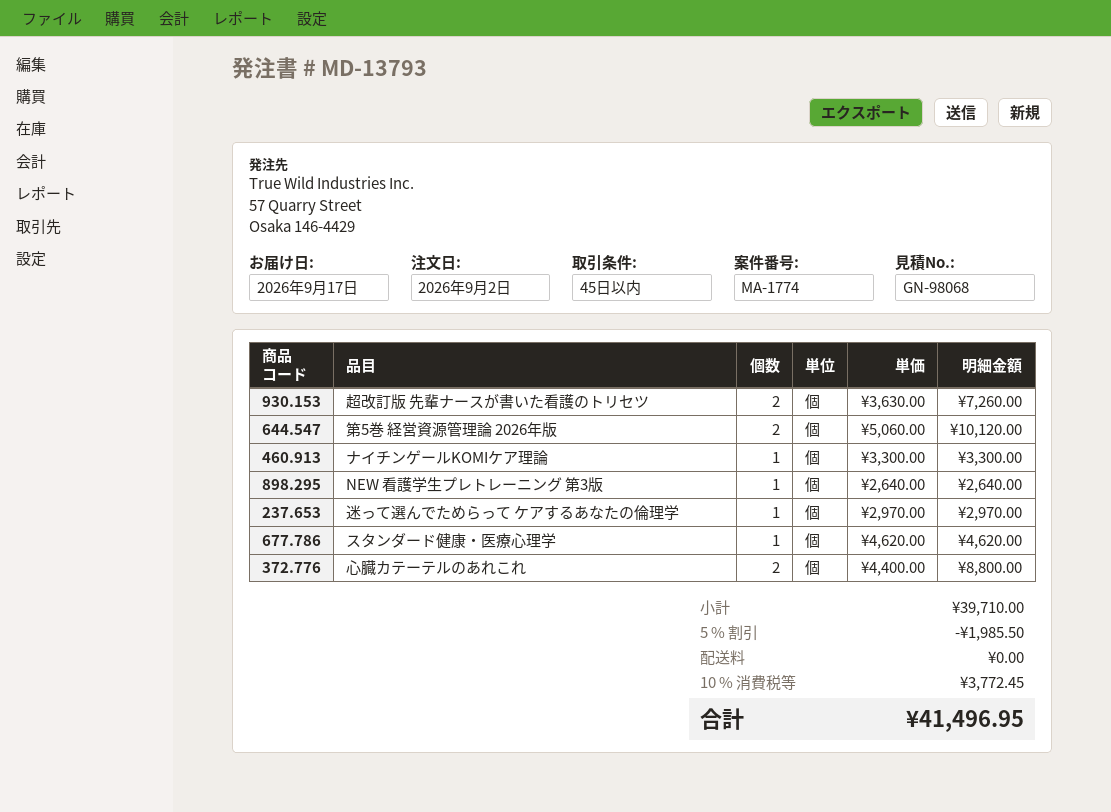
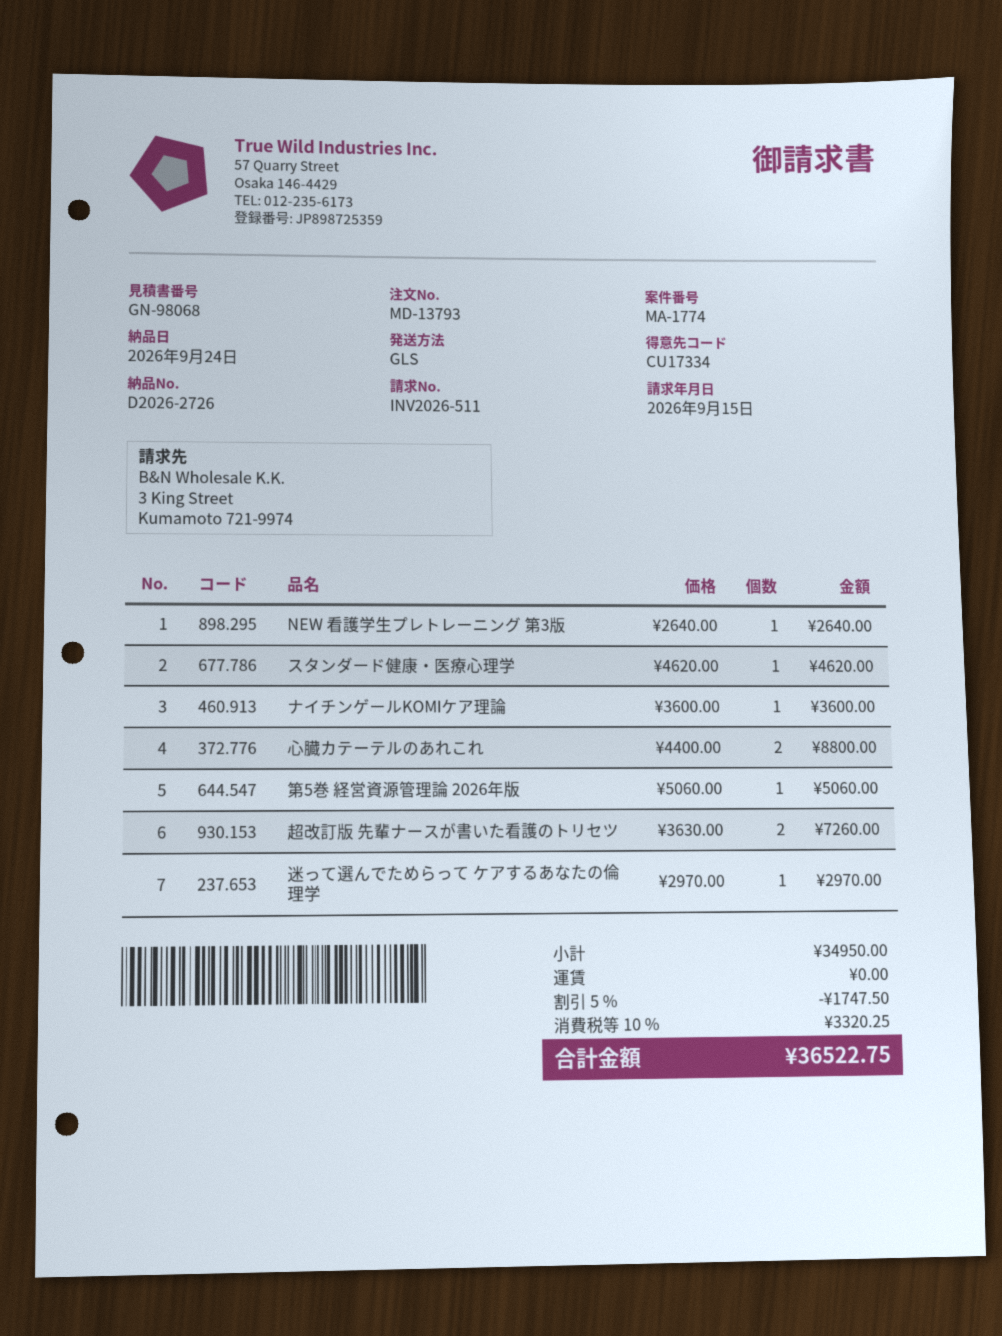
delivery date: 2026-09-17 -> 2026-09-24
第5巻 経営資源管理論 2026年版: 2 x 5060.00 = 10120.00 -> 1 x 5060.00 = 5060.00
ナイチンゲールKOMIケア理論: 1 x 3300.00 = 3300.00 -> 1 x 3600.00 = 3600.00
subtotal: 39710.00 -> 34950.00
discount: 5% = 1985.50 -> 5% = 1747.50
tax: 10% = 3772.45 -> 10% = 3320.25
total: 41496.95 -> 36522.75

